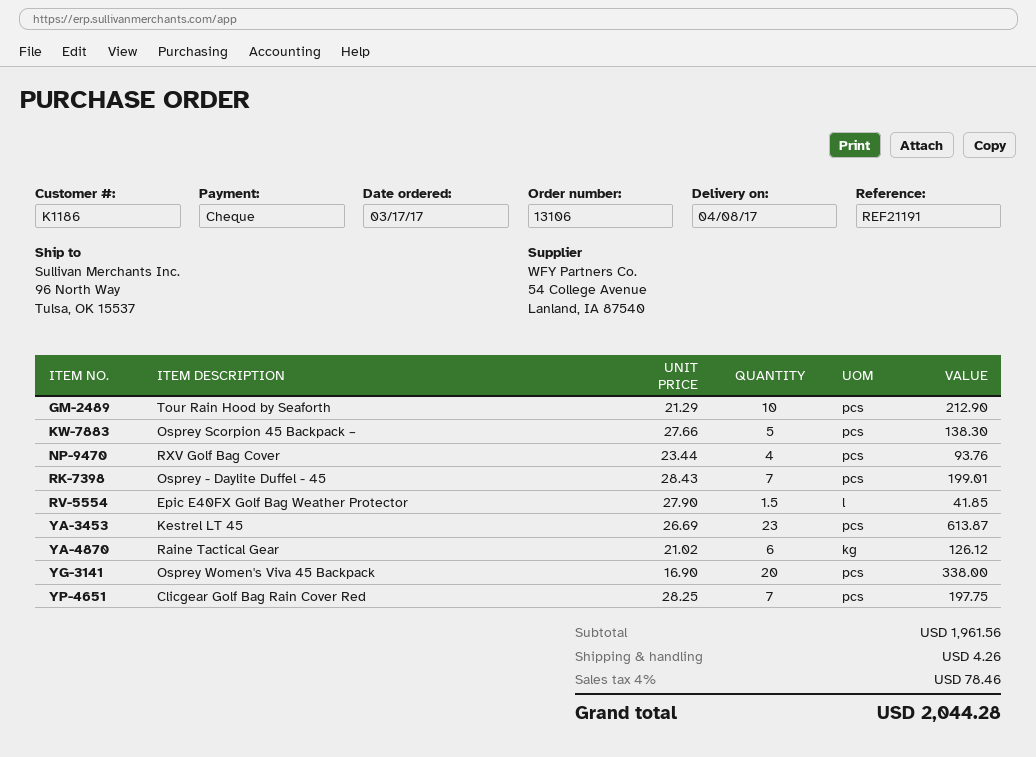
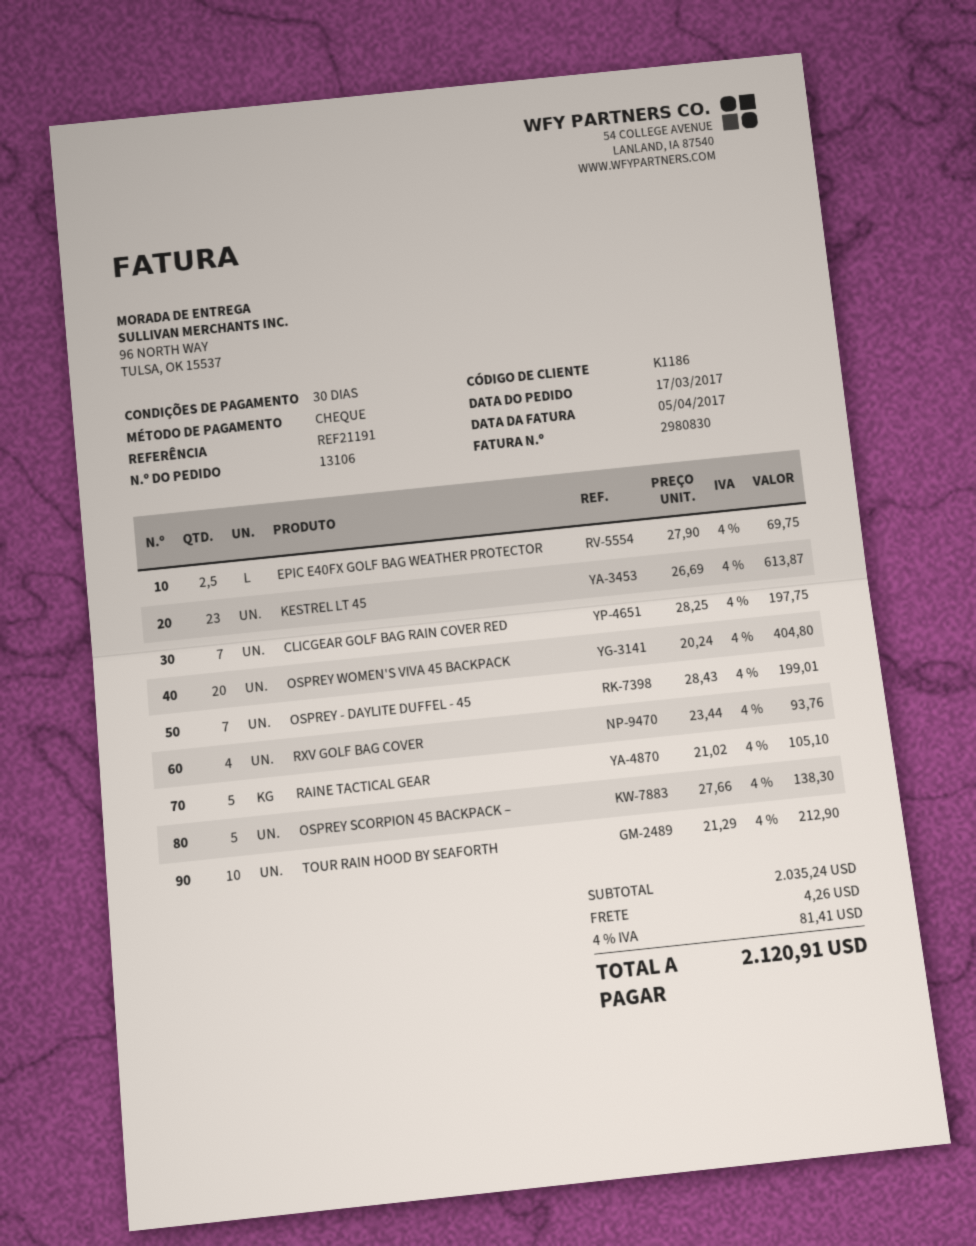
Epic E40FX Golf Bag Weather Protector: 1.5 x 27.90 = 41.85 -> 2.5 x 27.90 = 69.75
Raine Tactical Gear: 6 x 21.02 = 126.12 -> 5 x 21.02 = 105.10
Osprey Women's Viva 45 Backpack: 20 x 16.90 = 338.00 -> 20 x 20.24 = 404.80
subtotal: 1961.56 -> 2035.24
tax: 4% = 78.46 -> 4% = 81.41
total: 2044.28 -> 2120.91

